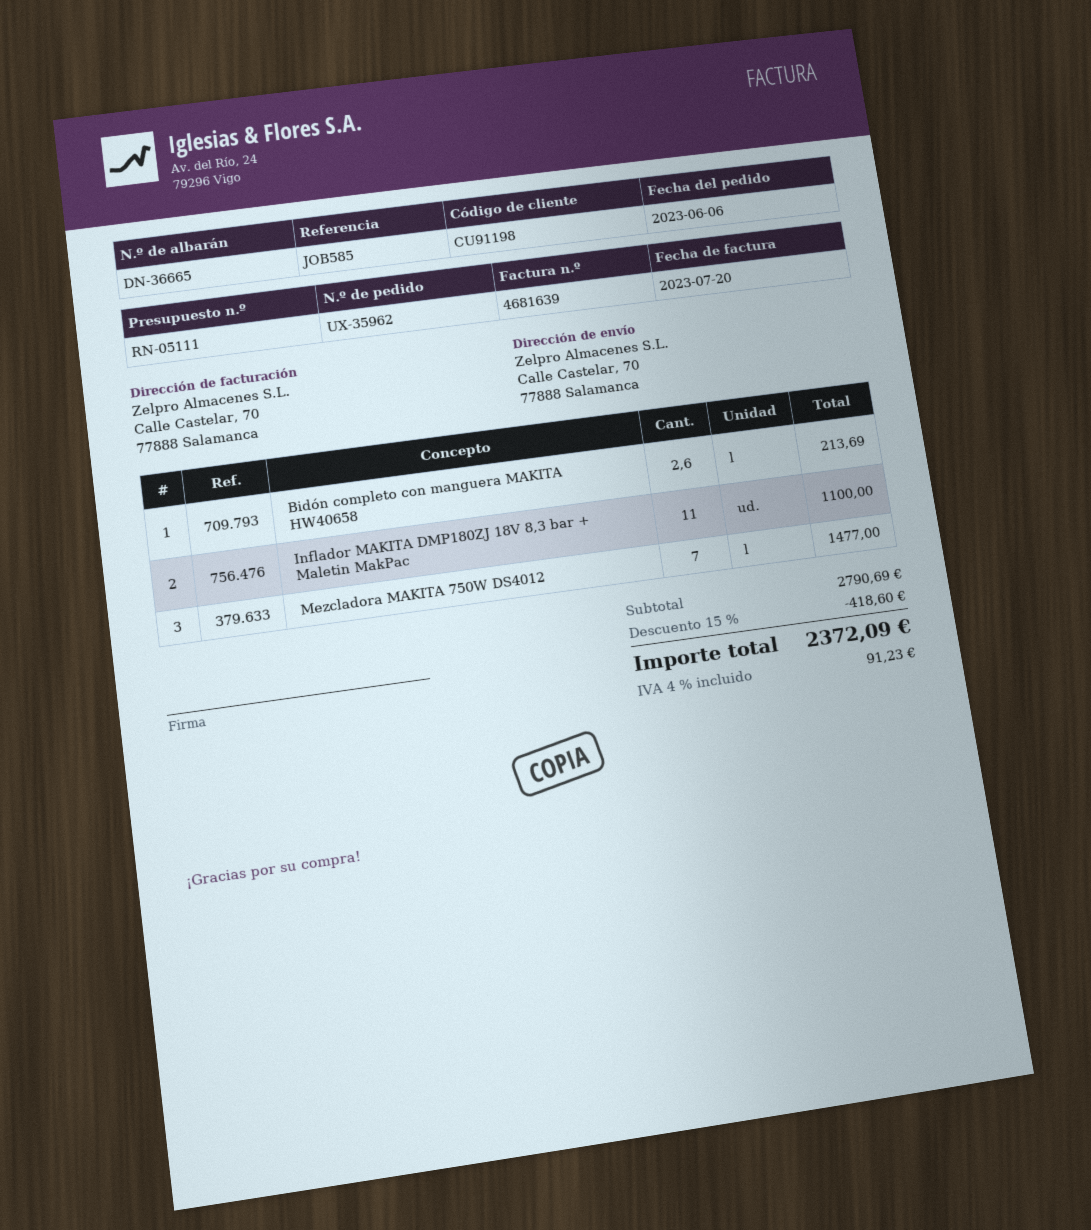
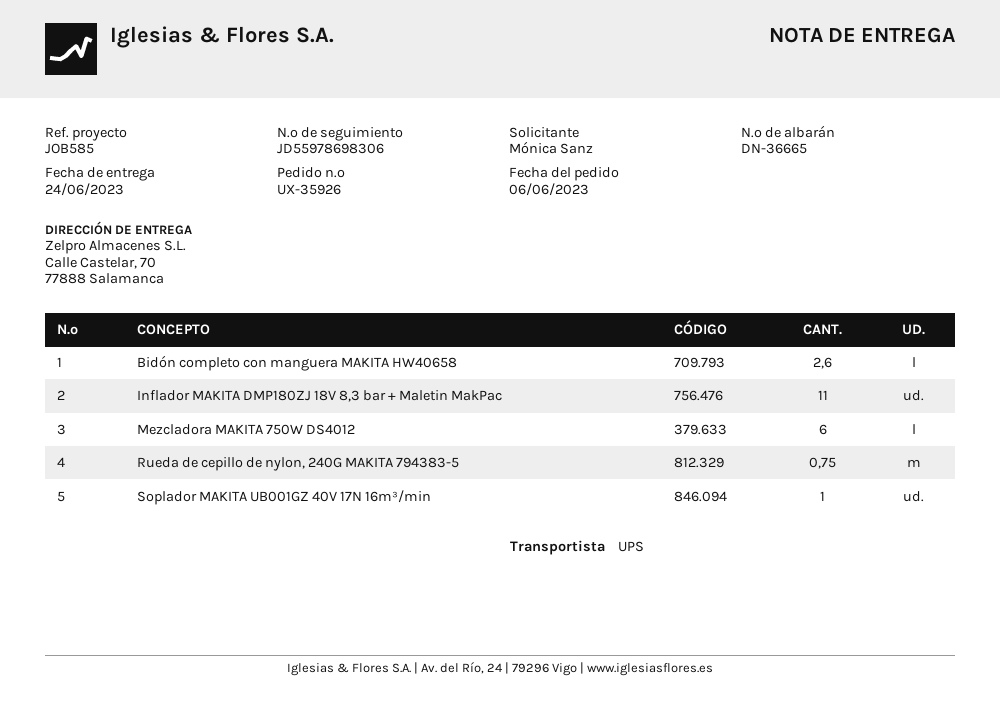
order number: UX-35962 -> UX-35926
Mezcladora MAKITA 750W DS4012: 7 -> 6
Rueda de cepillo de nylon, 240G MAKITA 794383-5: none -> 0.75
Soplador MAKITA UB001GZ 40V 17N 16m³/min: none -> 1

